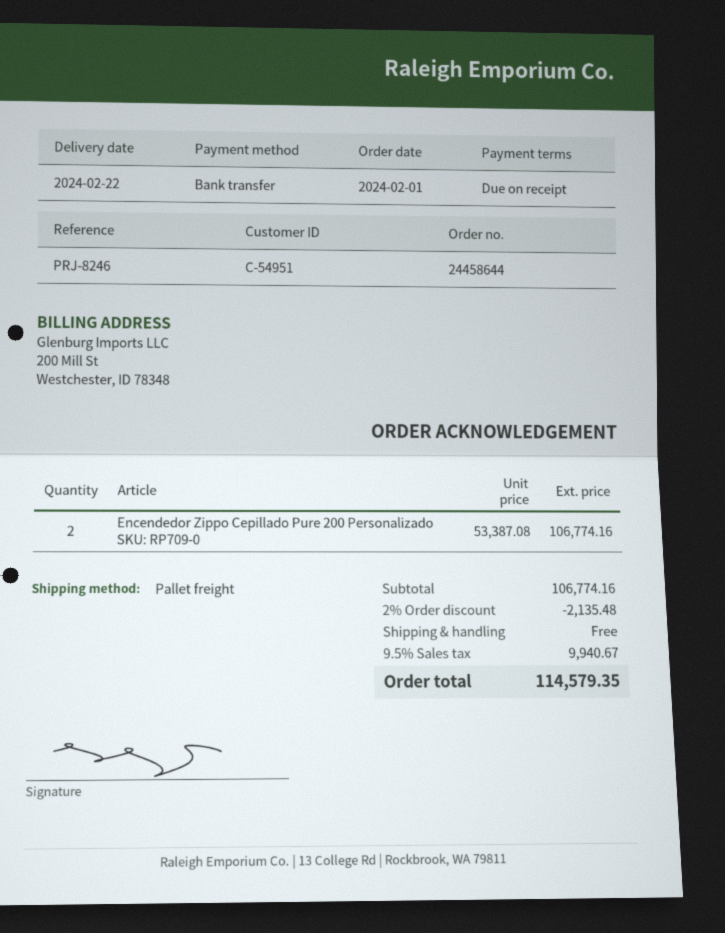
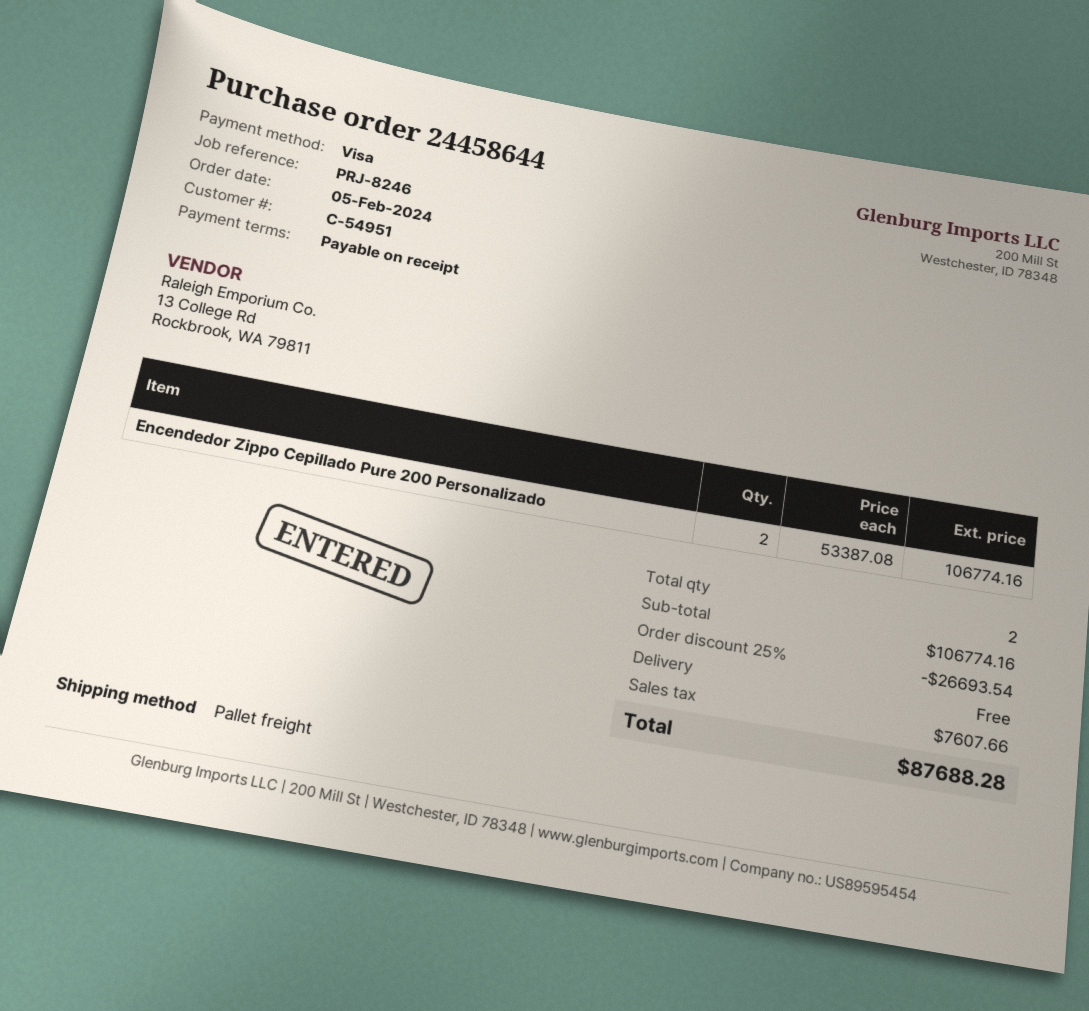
order date: 2024-02-01 -> 2024-02-05
payment method: bank transfer -> Visa
discount: 2% = 2135.48 -> 25% = 26693.54
tax: 9940.67 -> 7607.66
total: 114579.35 -> 87688.28

